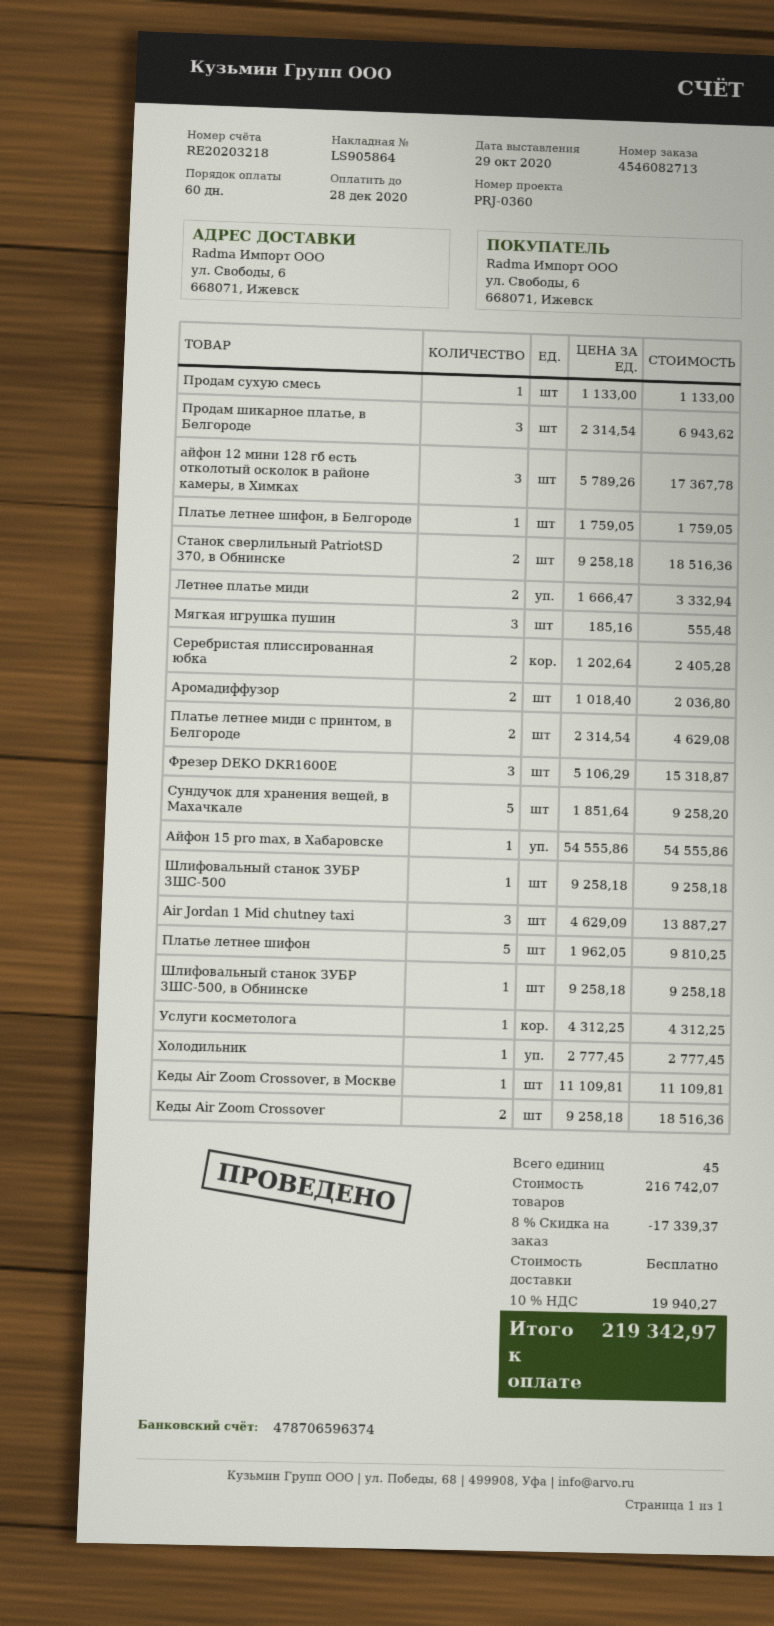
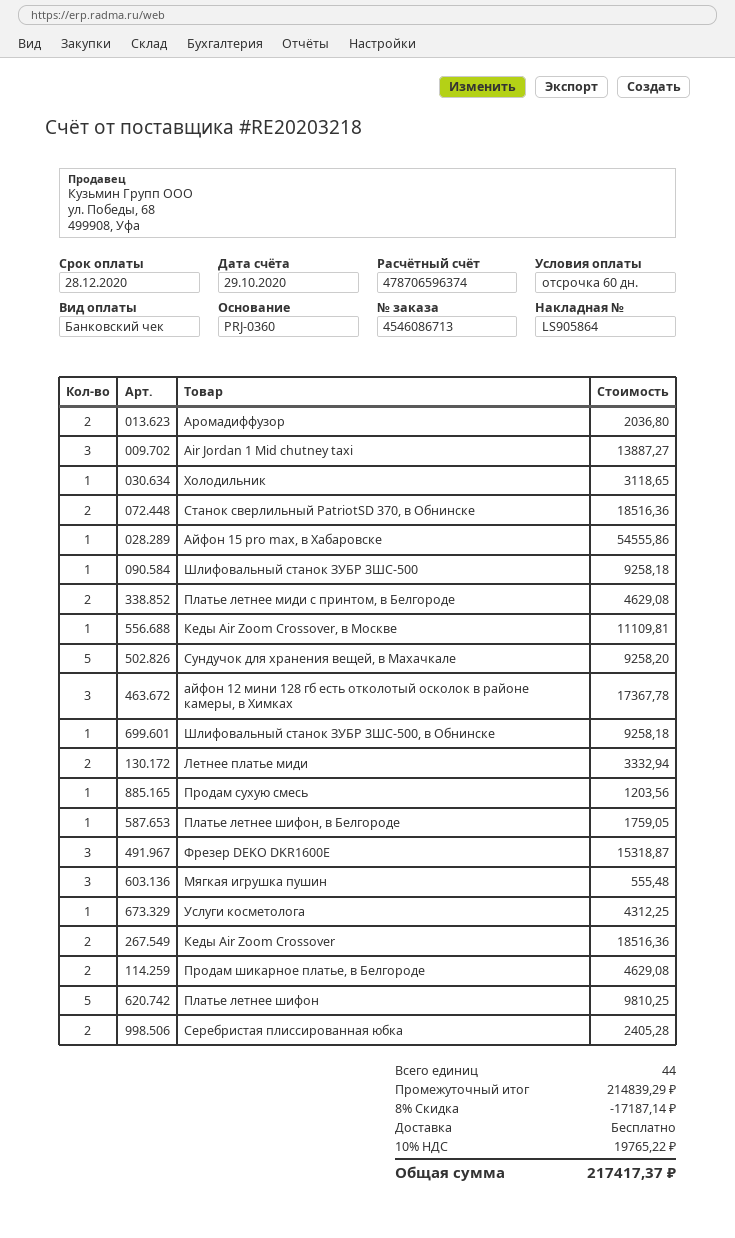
order number: 4546082713 -> 4546086713
Продам сухую смесь: 1 for 1133.00 -> 1 for 1203.56
Продам шикарное платье, в Белгороде: 3 for 6943.62 -> 2 for 4629.08
Холодильник: 1 for 2777.45 -> 1 for 3118.65
total quantity: 45 -> 44
subtotal: 216742.07 -> 214839.29
discount: 8% = 17339.37 -> 8% = 17187.14
tax: 10% = 19940.27 -> 10% = 19765.22
total: 219342.97 -> 217417.37

